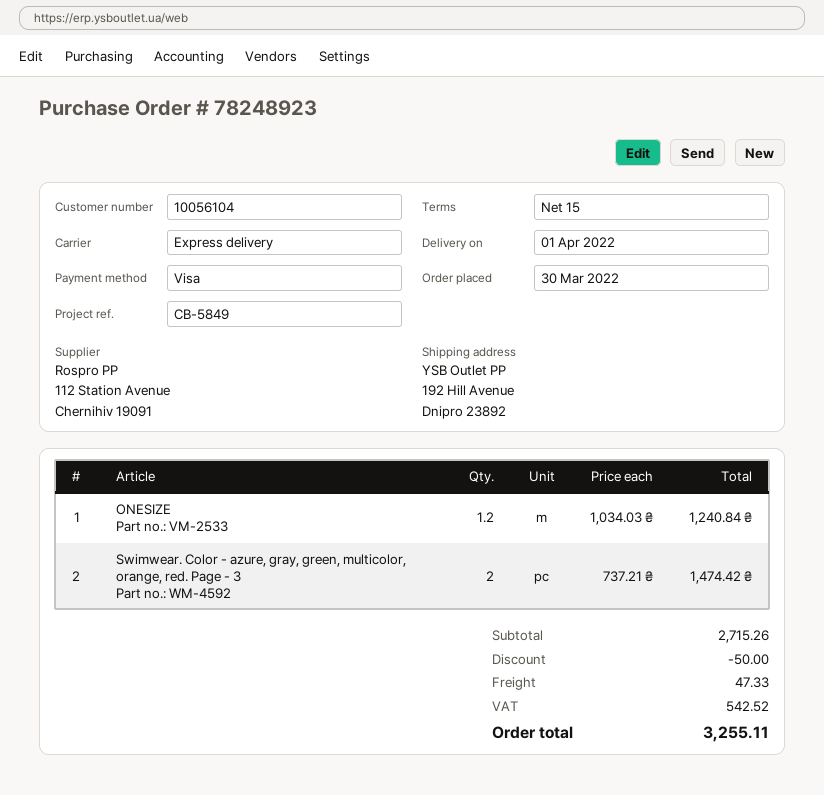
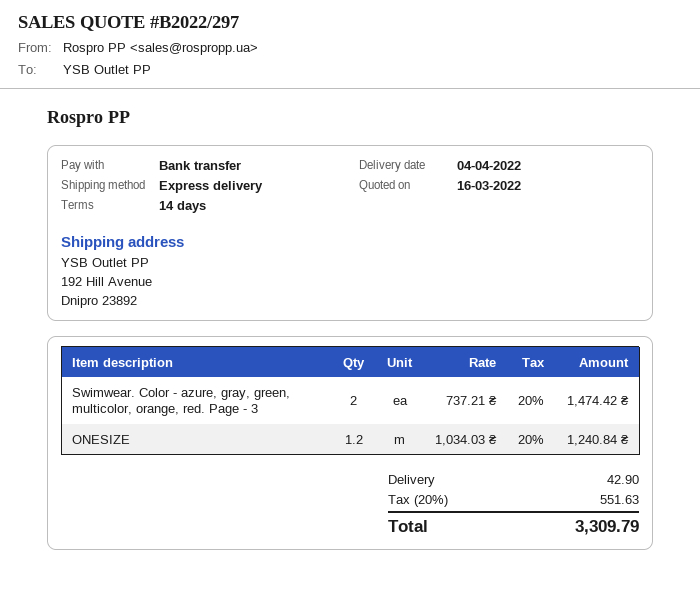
delivery date: 2022-04-01 -> 2022-04-04
payment terms: 15 days -> 14 days
payment method: Visa -> bank transfer
discount: 50.00 -> none
shipping: 47.33 -> 42.90
tax: 542.52 -> 551.63
total: 3255.11 -> 3309.79

